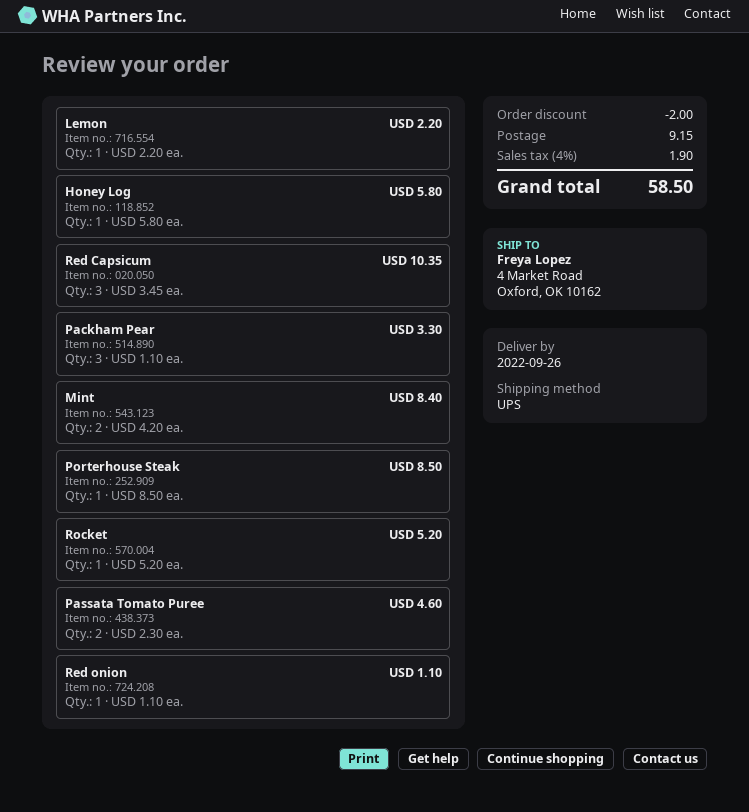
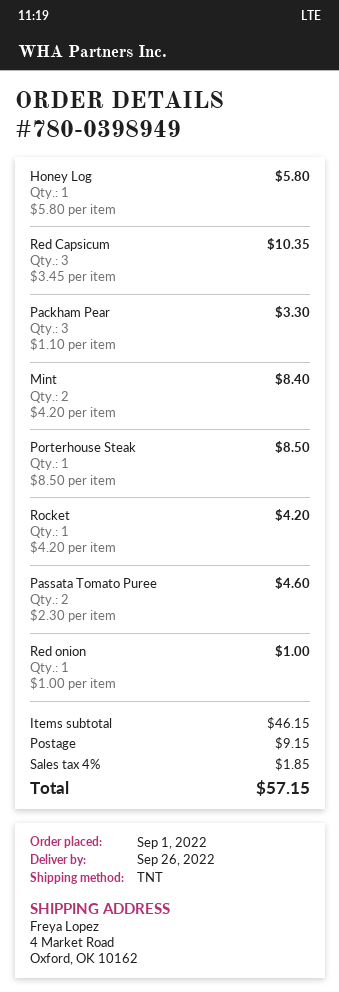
shipping method: UPS -> TNT
Lemon: 1 x 2.20 = 2.20 -> none
Rocket: 1 x 5.20 = 5.20 -> 1 x 4.20 = 4.20
Red onion: 1 x 1.10 = 1.10 -> 1 x 1.00 = 1.00
discount: 2.00 -> none
tax: 4% = 1.90 -> 4% = 1.85
total: 58.50 -> 57.15

